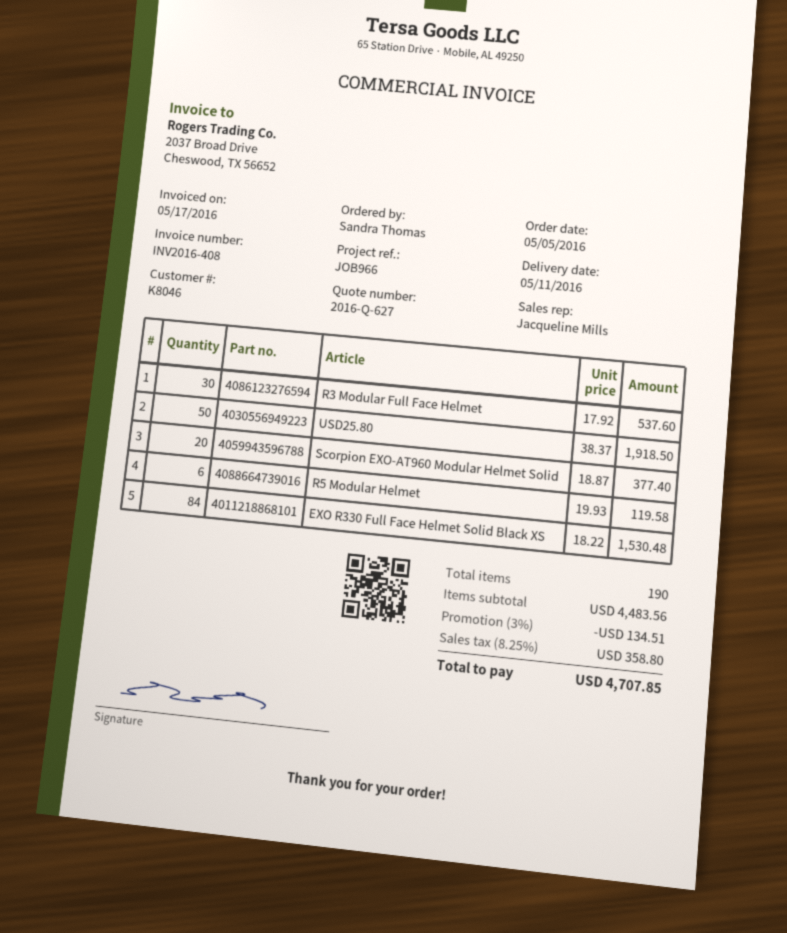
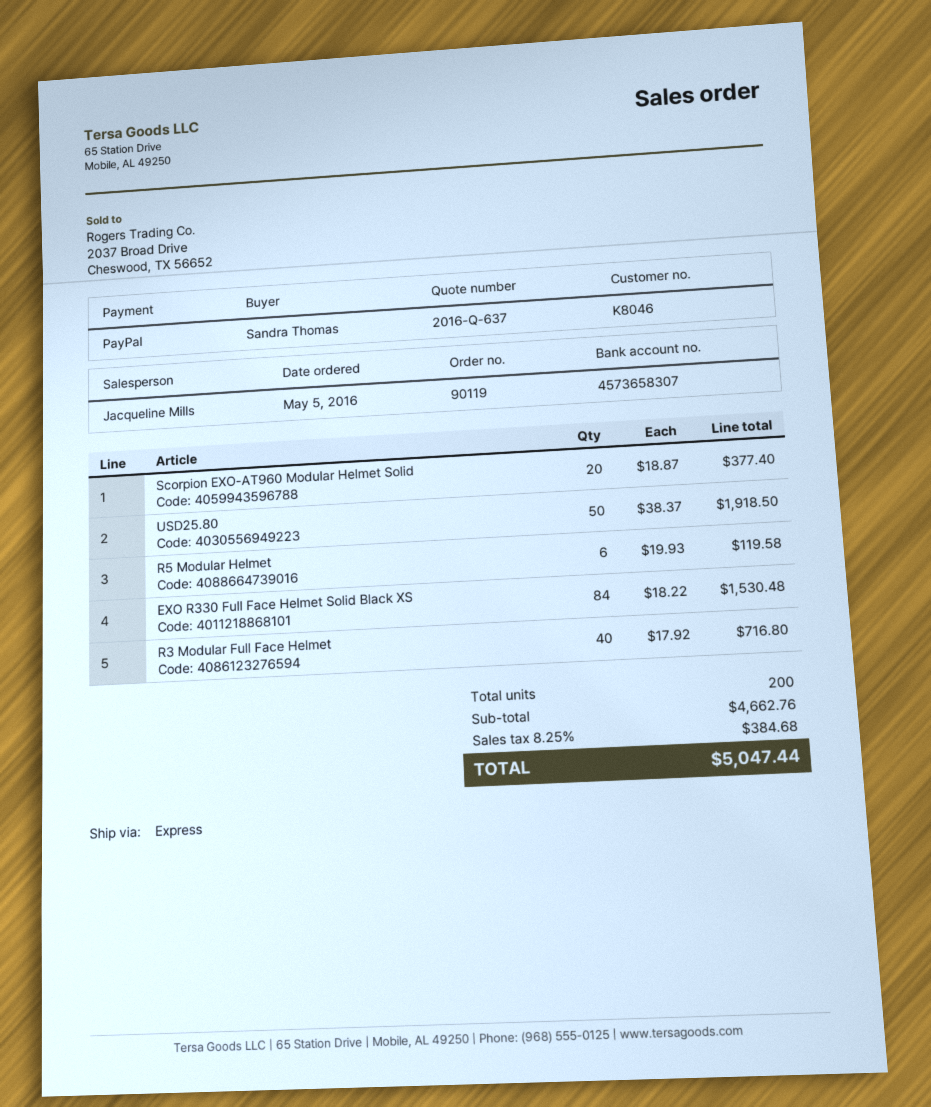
quote number: 2016-Q-627 -> 2016-Q-637
R3 Modular Full Face Helmet: 30 x 17.92 = 537.60 -> 40 x 17.92 = 716.80
total quantity: 190 -> 200
subtotal: 4483.56 -> 4662.76
discount: 3% = 134.51 -> none
tax: 8.25% = 358.80 -> 8.25% = 384.68
total: 4707.85 -> 5047.44

